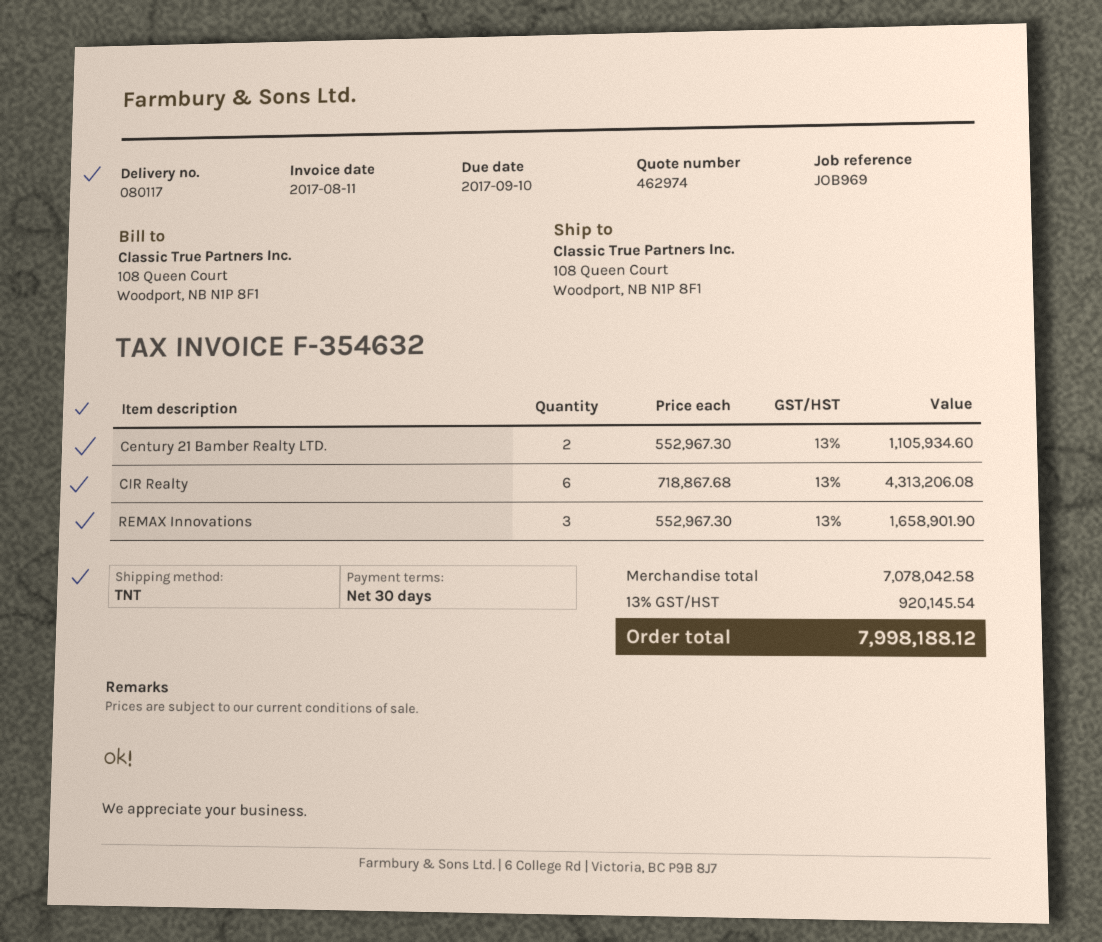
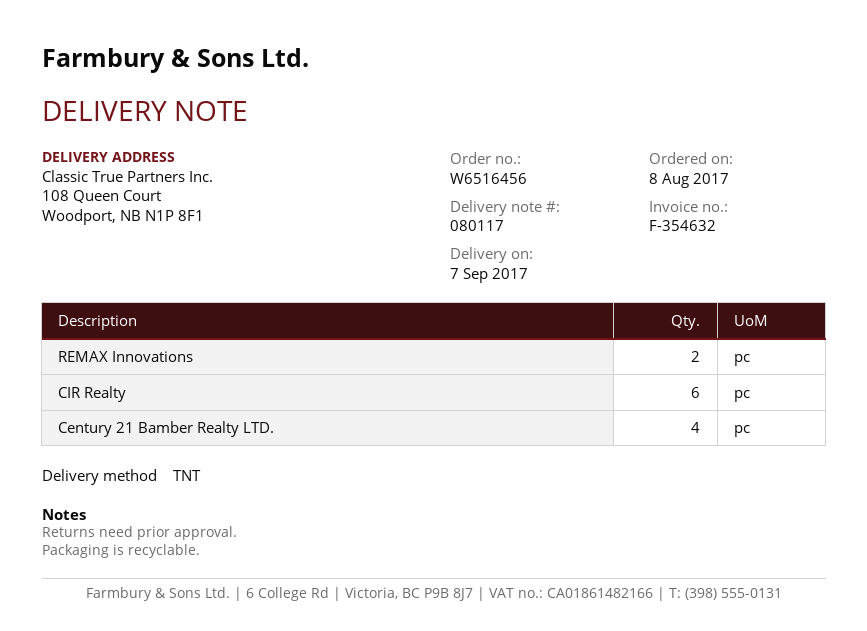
Century 21 Bamber Realty LTD.: 2 -> 4
REMAX Innovations: 3 -> 2

